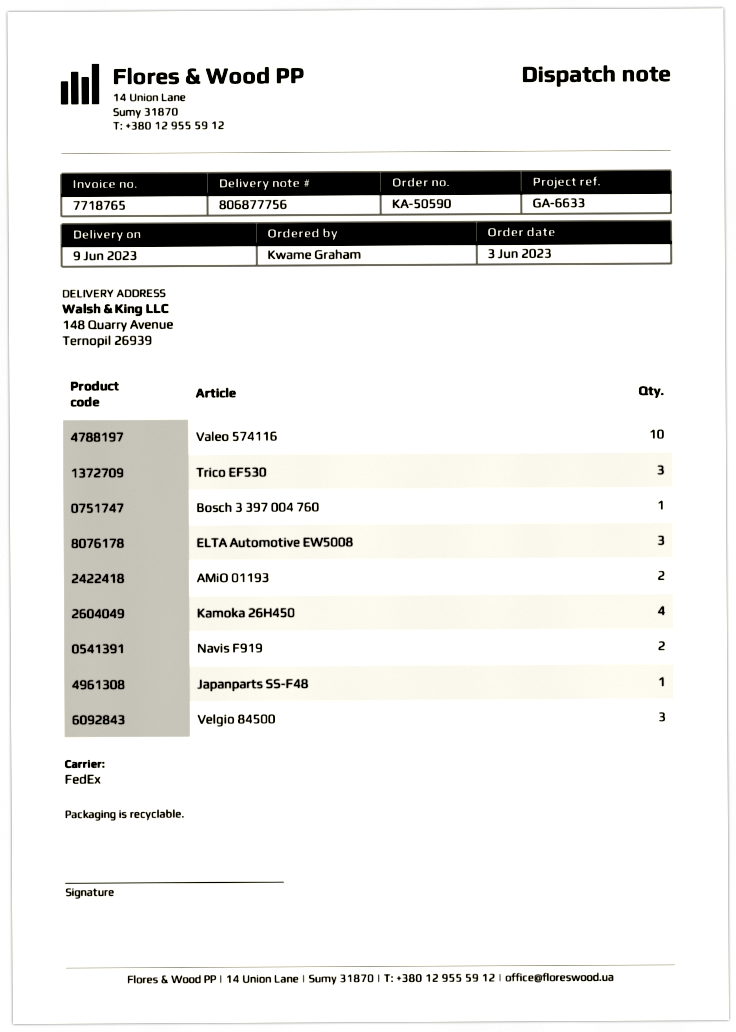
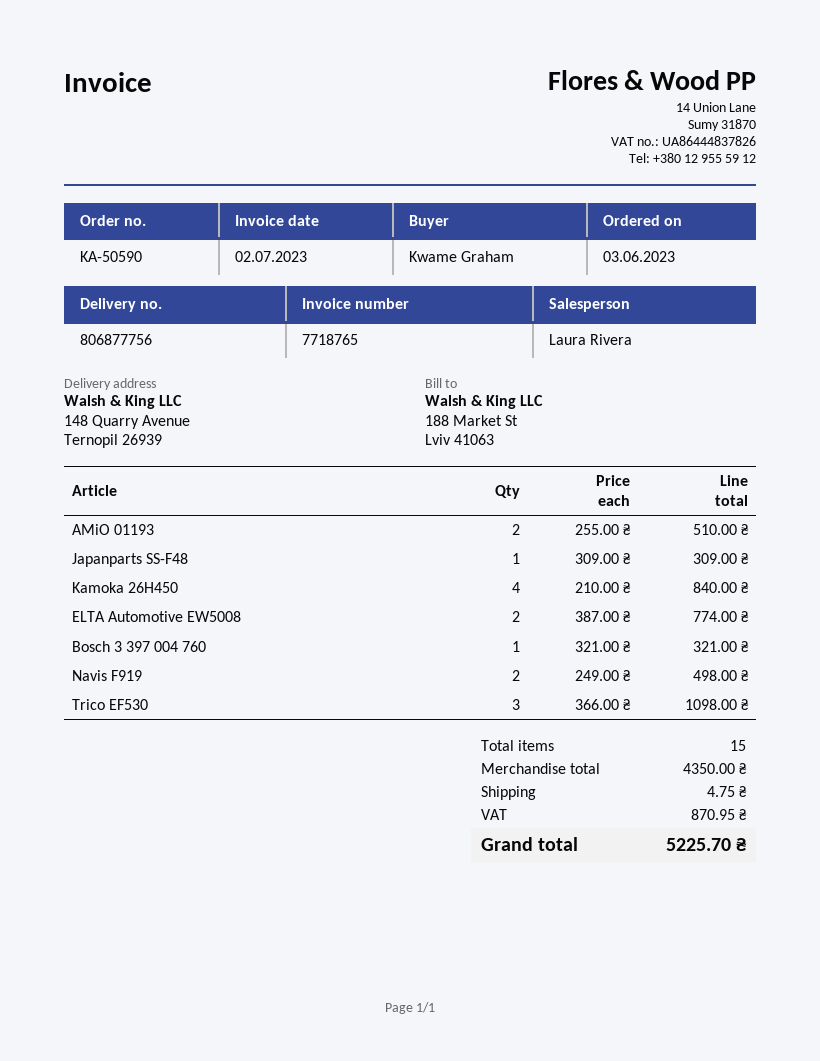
Valeo 574116: 10 -> none
ELTA Automotive EW5008: 3 -> 2
Velgio 84500: 3 -> none

